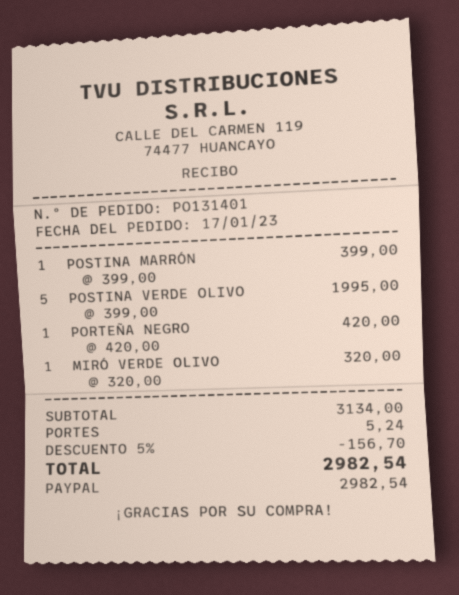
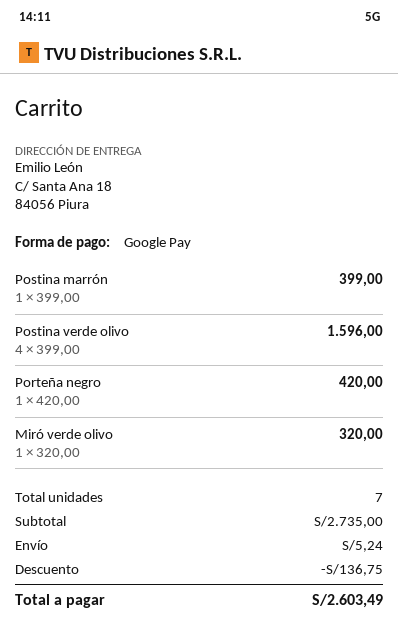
payment method: PayPal -> Google Pay
POSTINA VERDE OLIVO: 5 x 399.00 = 1995.00 -> 4 x 399.00 = 1596.00
subtotal: 3134.00 -> 2735.00
discount: 156.70 -> 136.75
total: 2982.54 -> 2603.49

